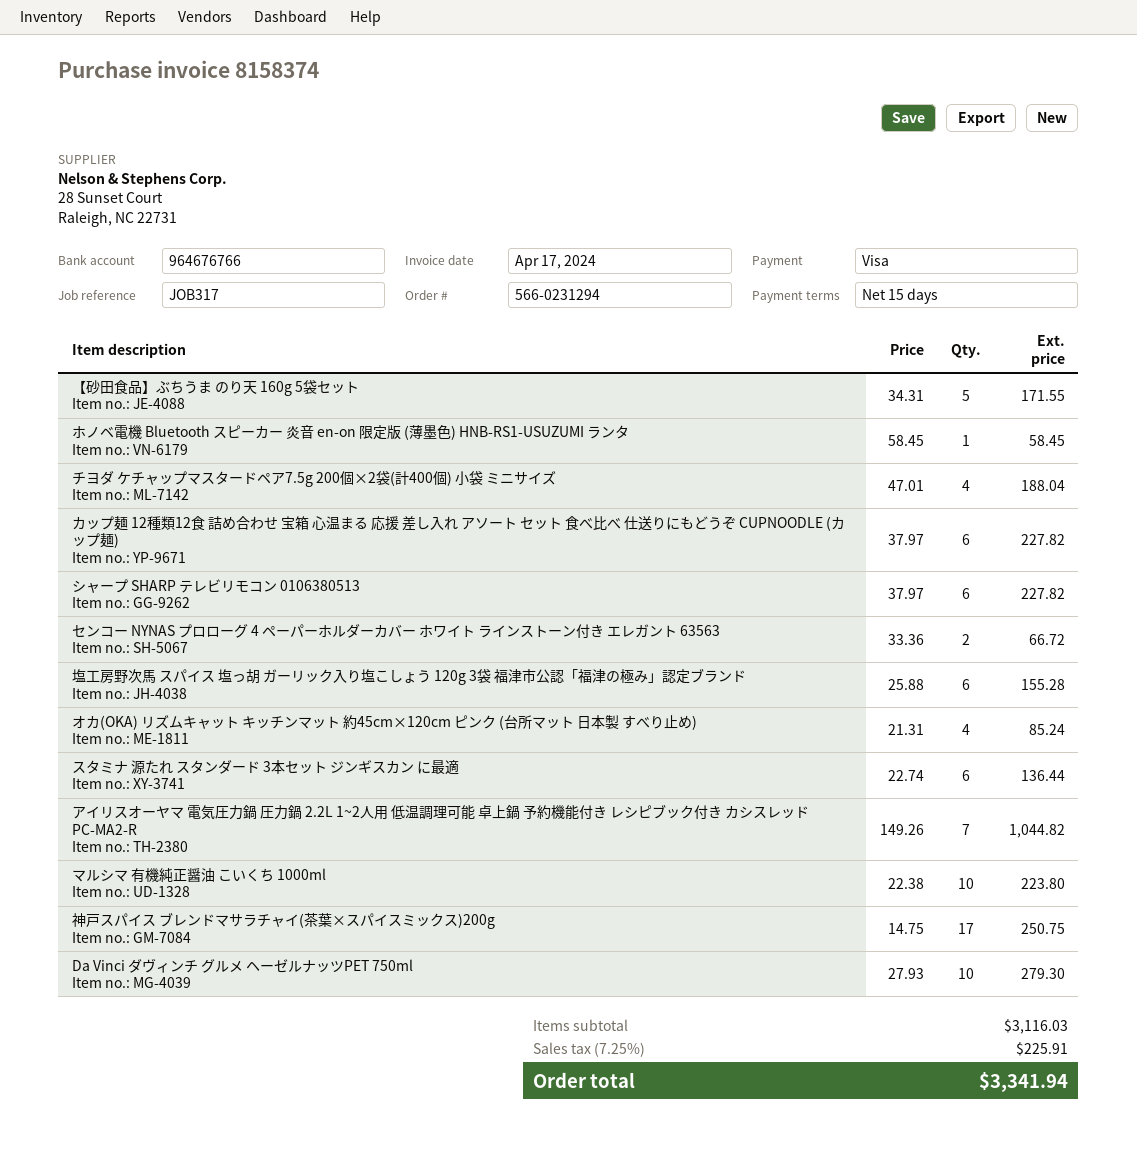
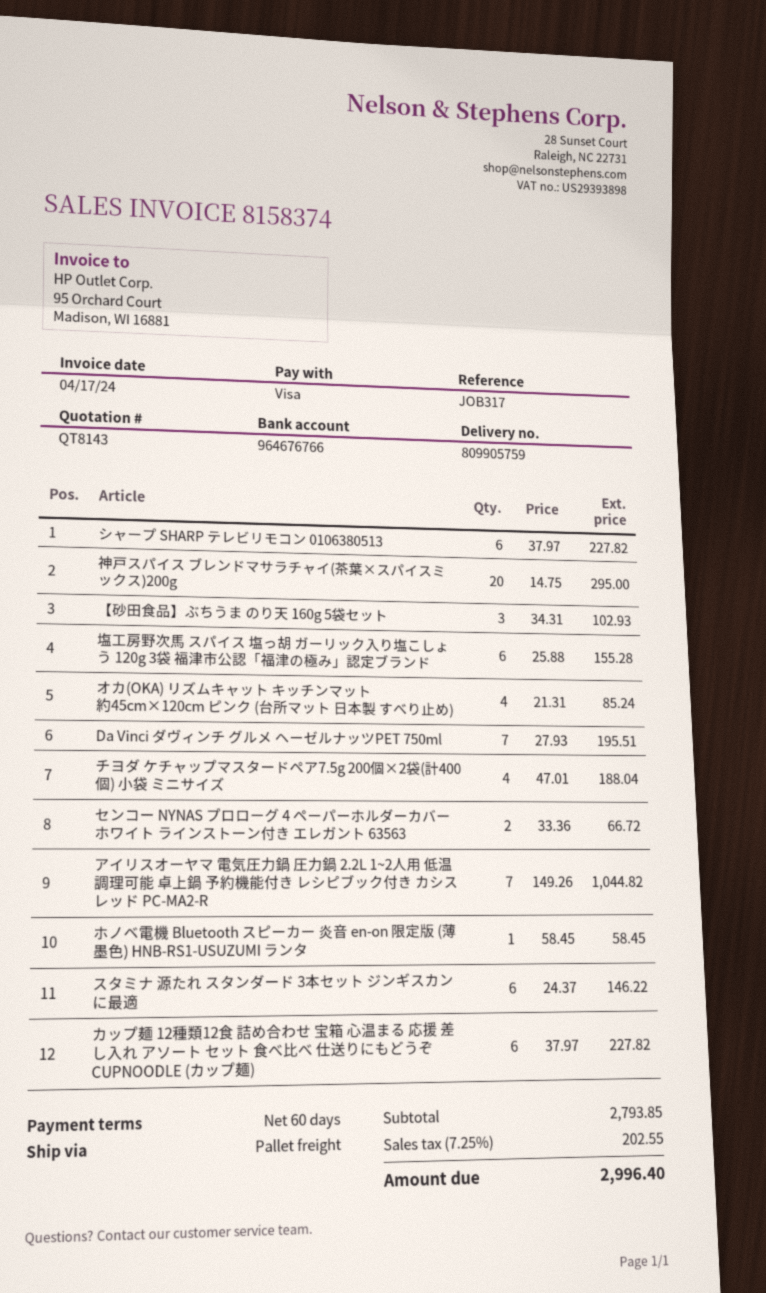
payment terms: 15 days -> 60 days
【砂田食品】ぶちうま のり天 160g 5袋セット: 5 x 34.31 = 171.55 -> 3 x 34.31 = 102.93
スタミナ 源たれ スタンダード 3本セット ジンギスカン に最適: 6 x 22.74 = 136.44 -> 6 x 24.37 = 146.22
マルシマ 有機純正醤油 こいくち 1000ml: 10 x 22.38 = 223.80 -> none
神戸スパイス ブレンドマサラチャイ(茶葉×スパイスミックス)200g: 17 x 14.75 = 250.75 -> 20 x 14.75 = 295.00
Da Vinci ダヴィンチ グルメ ヘーゼルナッツPET 750ml: 10 x 27.93 = 279.30 -> 7 x 27.93 = 195.51
subtotal: 3116.03 -> 2793.85
tax: 7.25% = 225.91 -> 7.25% = 202.55
total: 3341.94 -> 2996.40

